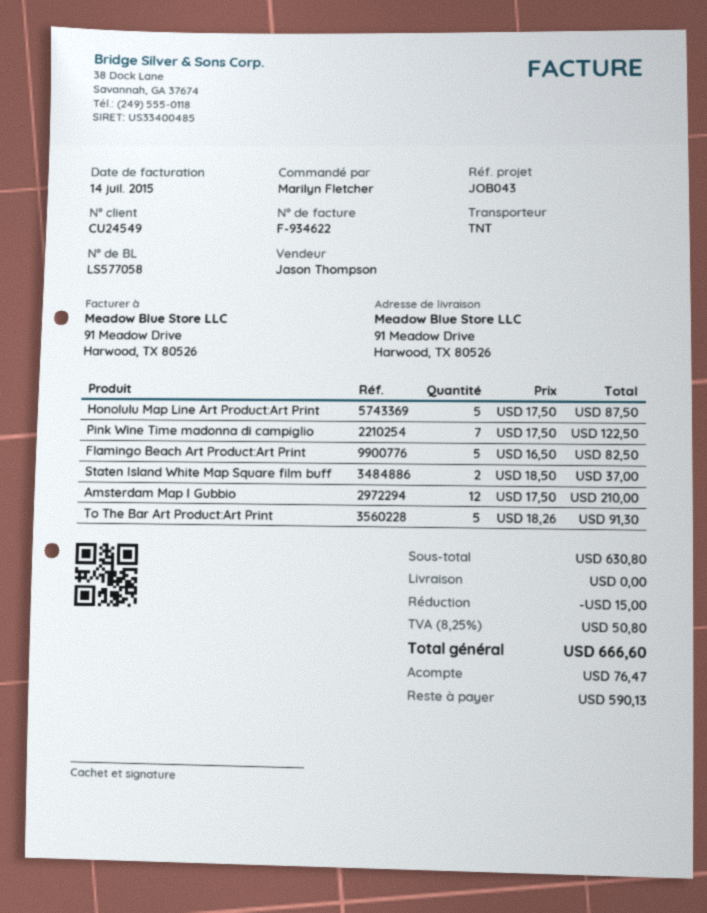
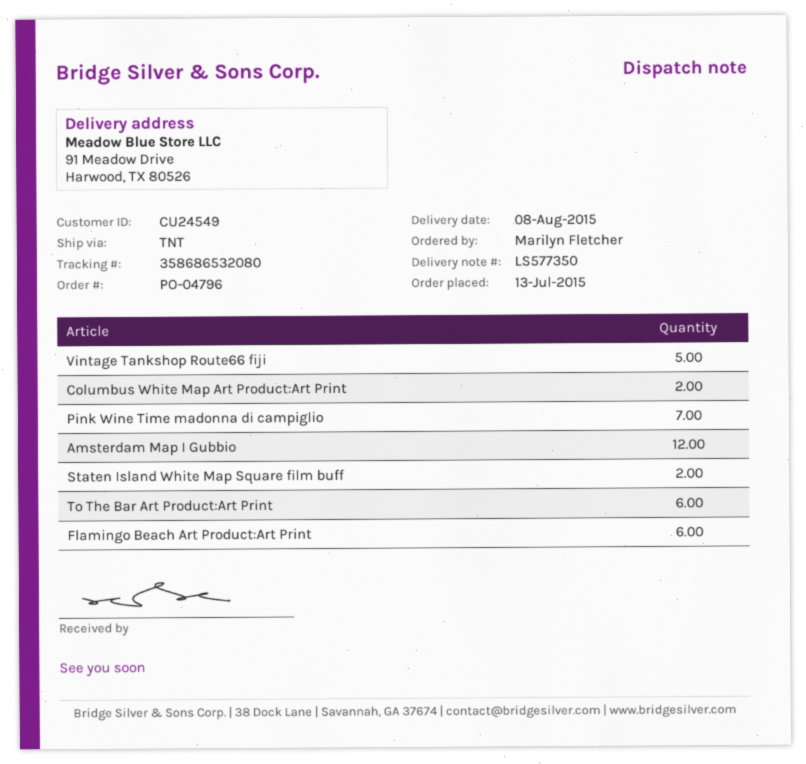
delivery note number: LS577058 -> LS577350
Honolulu Map Line Art Product:Art Print: 5 -> none
Flamingo Beach Art Product:Art Print: 5 -> 6
To The Bar Art Product:Art Print: 5 -> 6
Vintage Tankshop Route66 fiji: none -> 5
Columbus White Map Art Product:Art Print: none -> 2

